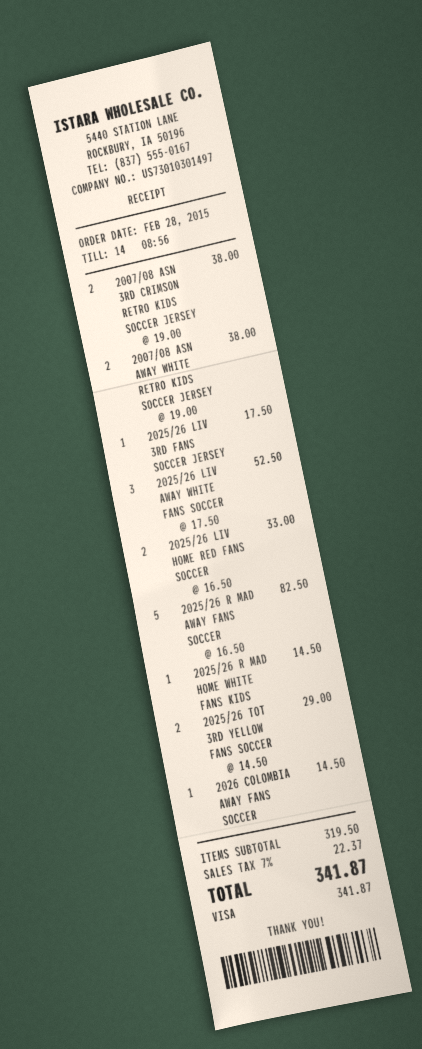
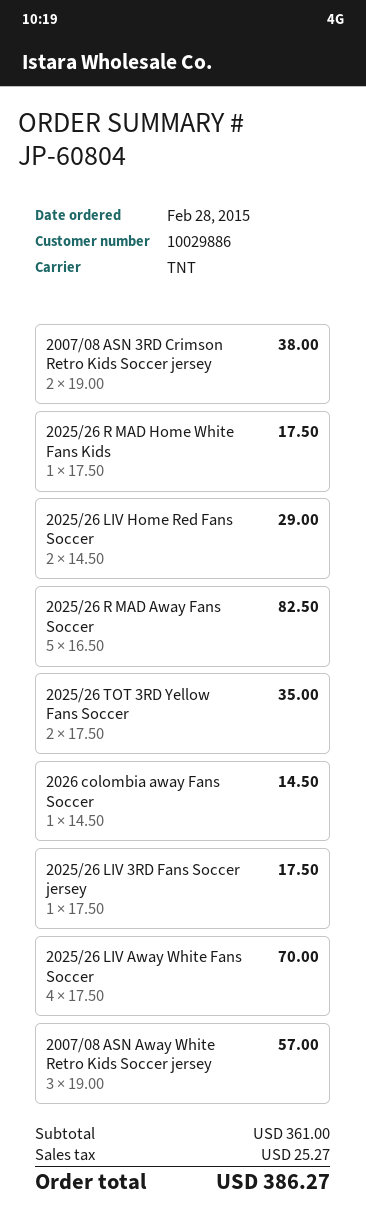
2007/08 ASN AWAY WHITE RETRO KIDS SOCCER JERSEY: 2 x 19.00 = 38.00 -> 3 x 19.00 = 57.00
2025/26 LIV AWAY WHITE FANS SOCCER: 3 x 17.50 = 52.50 -> 4 x 17.50 = 70.00
2025/26 LIV HOME RED FANS SOCCER: 2 x 16.50 = 33.00 -> 2 x 14.50 = 29.00
2025/26 R MAD HOME WHITE FANS KIDS: 1 x 14.50 = 14.50 -> 1 x 17.50 = 17.50
2025/26 TOT 3RD YELLOW FANS SOCCER: 2 x 14.50 = 29.00 -> 2 x 17.50 = 35.00
subtotal: 319.50 -> 361.00
tax: 22.37 -> 25.27
total: 341.87 -> 386.27

